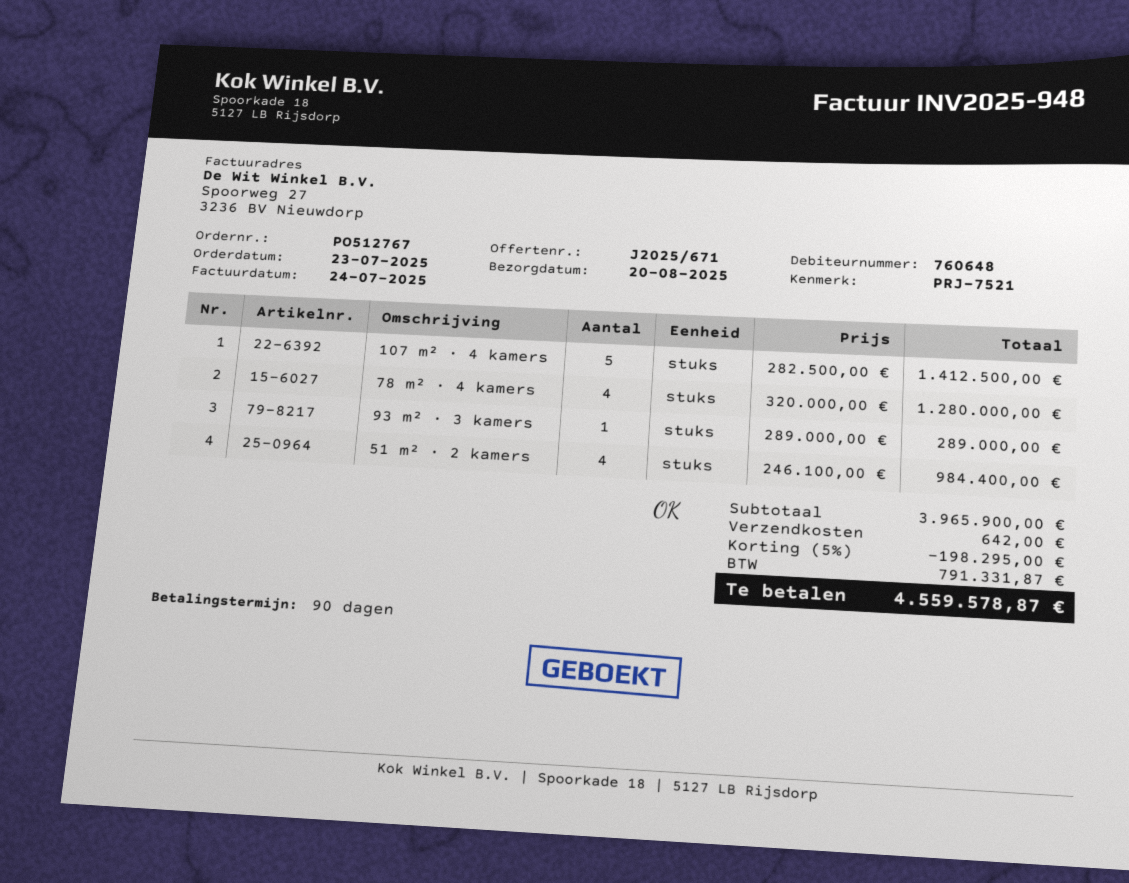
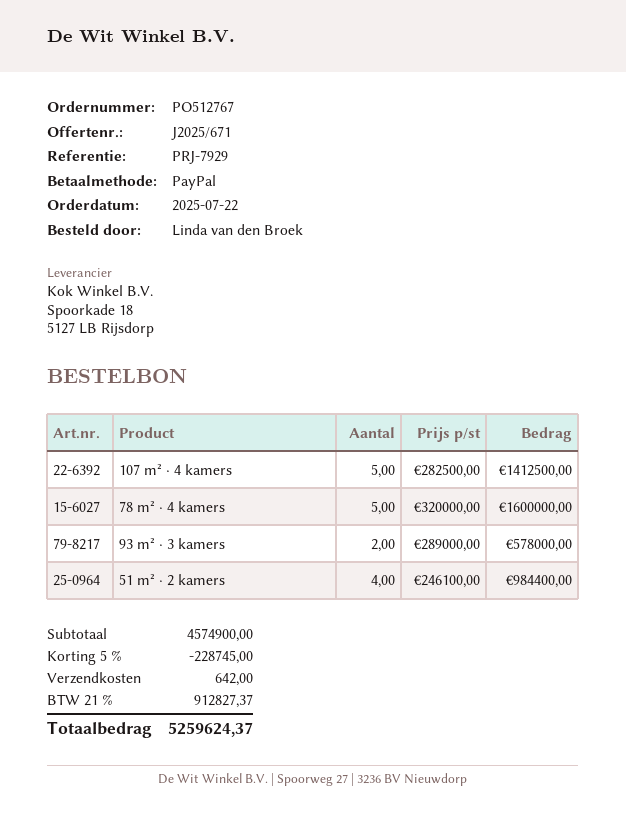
order date: 2025-07-23 -> 2025-07-22
reference: PRJ-7521 -> PRJ-7929
78 m² · 4 kamers: 4 x 320000.00 = 1280000.00 -> 5 x 320000.00 = 1600000.00
93 m² · 3 kamers: 1 x 289000.00 = 289000.00 -> 2 x 289000.00 = 578000.00
subtotal: 3965900.00 -> 4574900.00
discount: 5% = 198295.00 -> 5% = 228745.00
tax: 791331.87 -> 912827.37
total: 4559578.87 -> 5259624.37

